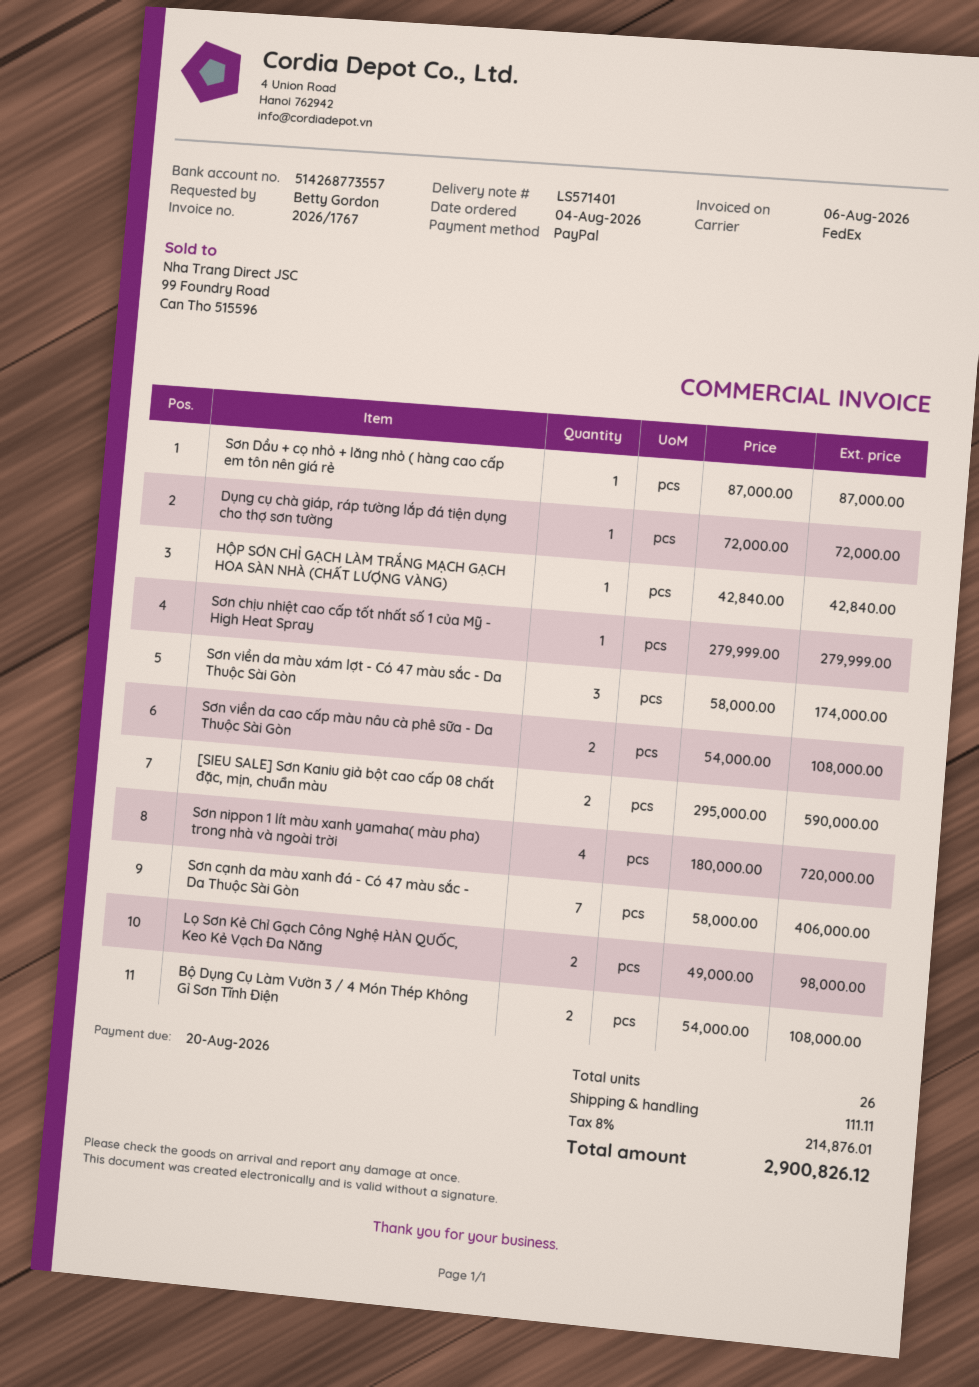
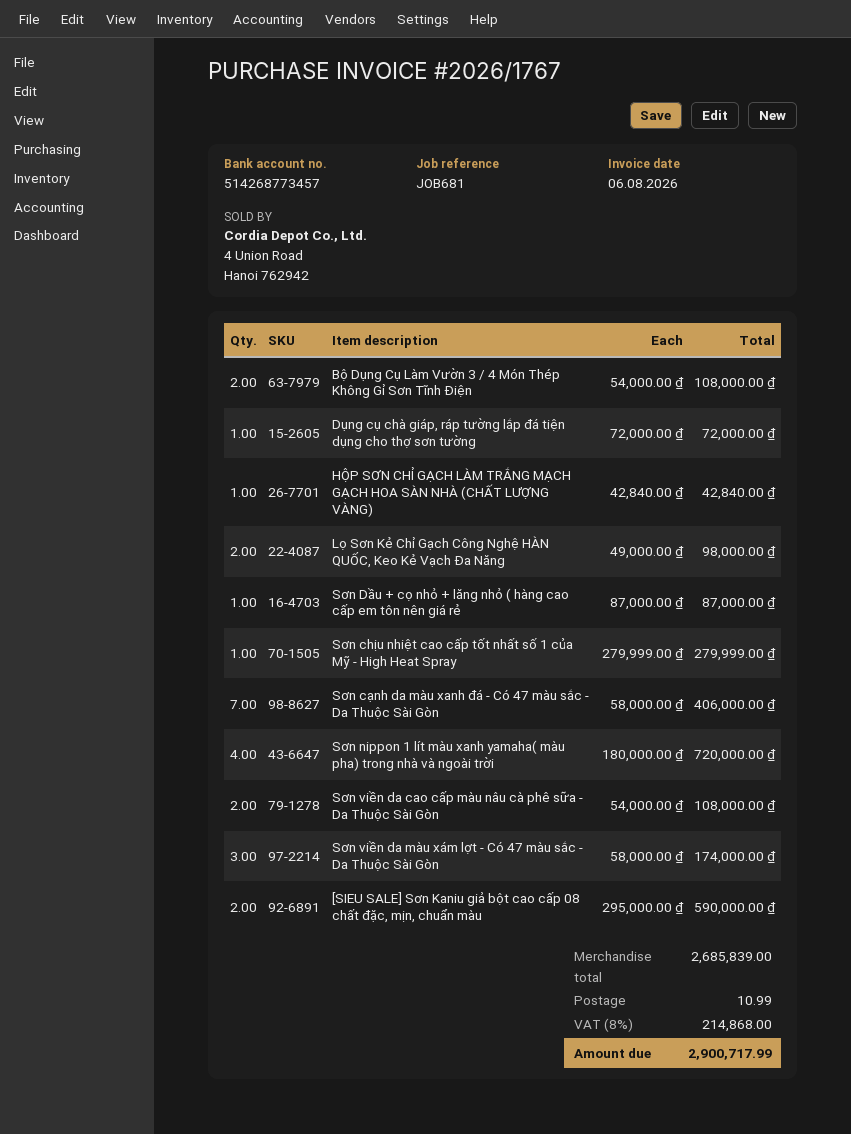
bank account: 514268773557 -> 514268773457
shipping: 111.11 -> 10.99
tax: 8% = 214876.01 -> 8% = 214868.00
total: 2900826.12 -> 2900717.99

